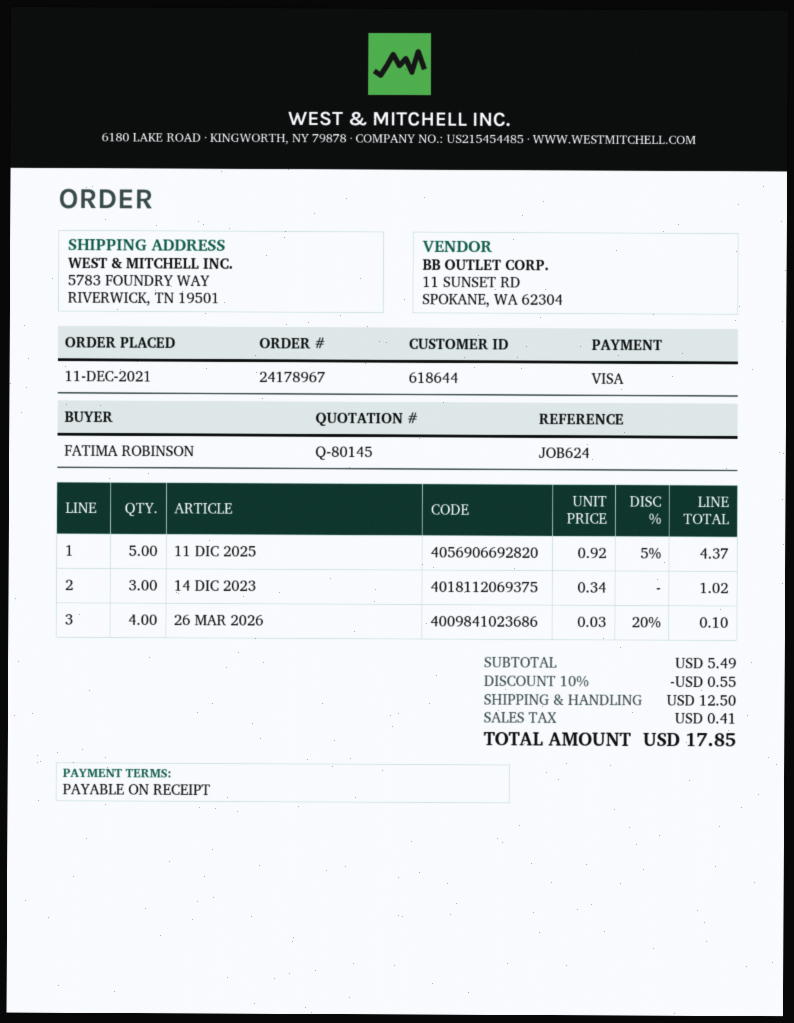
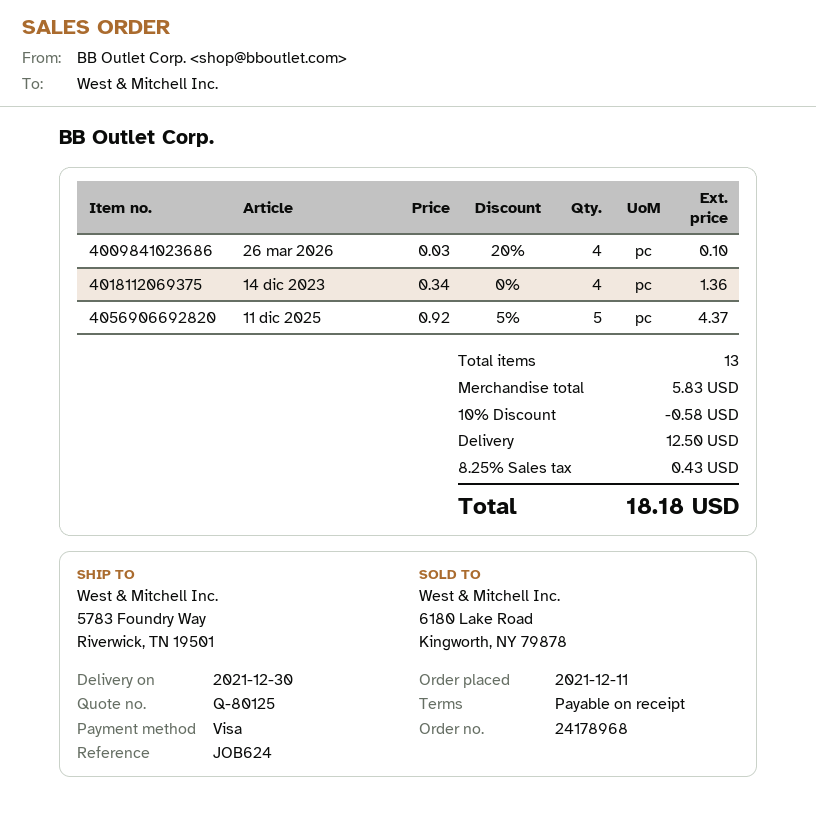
quote number: Q-80145 -> Q-80125
order number: 24178967 -> 24178968
14 DIC 2023: 3 x 0.34 = 1.02 -> 4 x 0.34 = 1.36
subtotal: 5.49 -> 5.83
discount: 10% = 0.55 -> 10% = 0.58
tax: 0.41 -> 0.43
total: 17.85 -> 18.18

